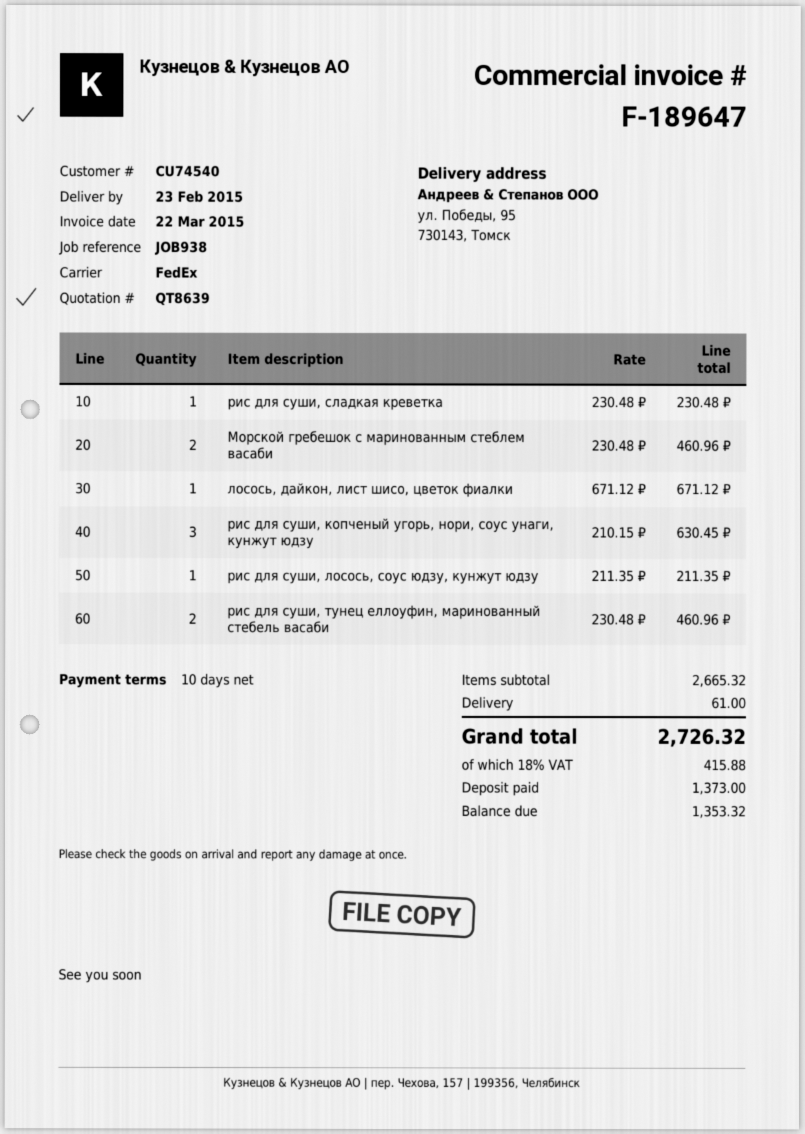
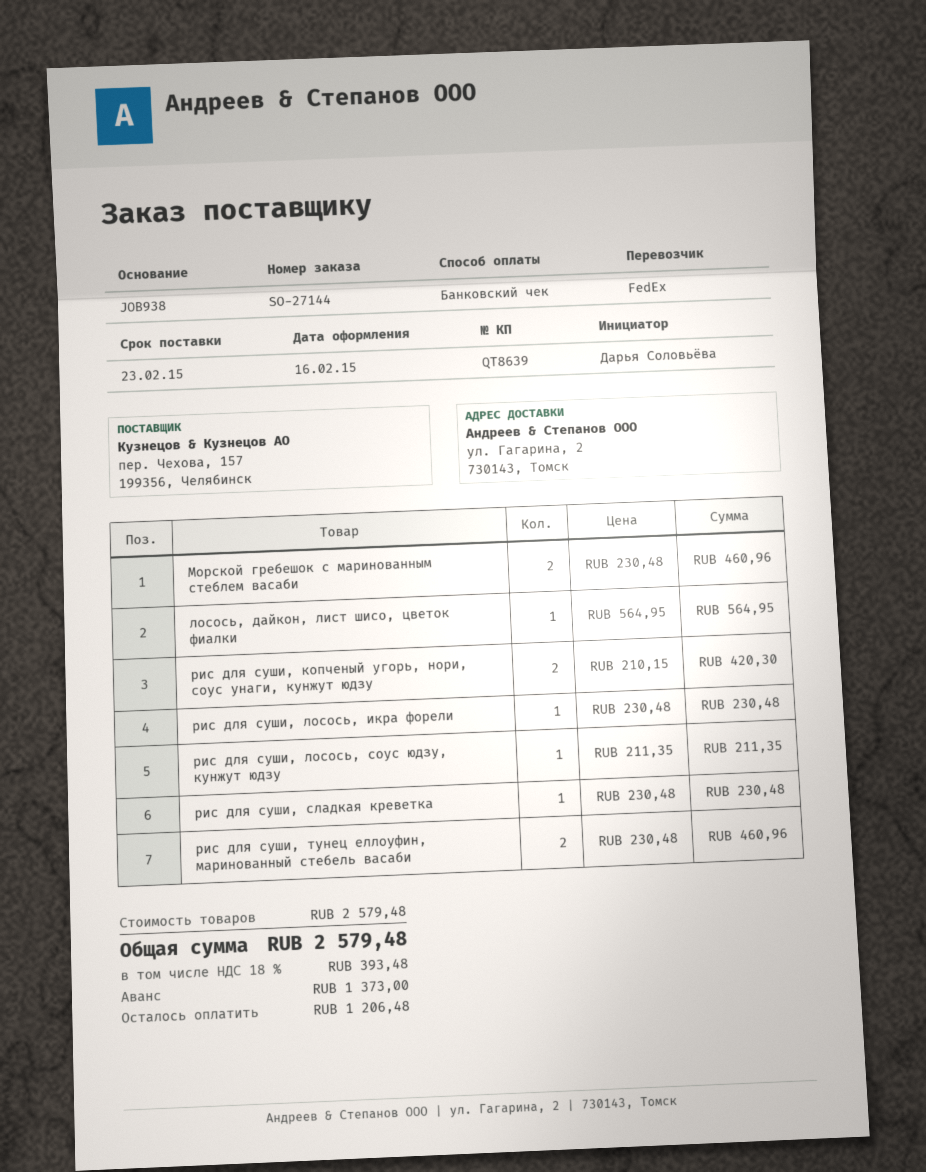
ship to: ул. Победы, 95, 730143, Томск -> ул. Гагарина, 2, 730143, Томск
лосось, дайкон, лист шисо, цветок фиалки: 1 x 671.12 = 671.12 -> 1 x 564.95 = 564.95
рис для суши, копченый угорь, нори, соус унаги, кунжут юдзу: 3 x 210.15 = 630.45 -> 2 x 210.15 = 420.30
рис для суши, лосось, икра форели: none -> 1 x 230.48 = 230.48
subtotal: 2665.32 -> 2579.48
shipping: 61.00 -> none
tax: 18% = 415.88 -> 18% = 393.48
total: 2726.32 -> 2579.48
balance: 1353.32 -> 1206.48

